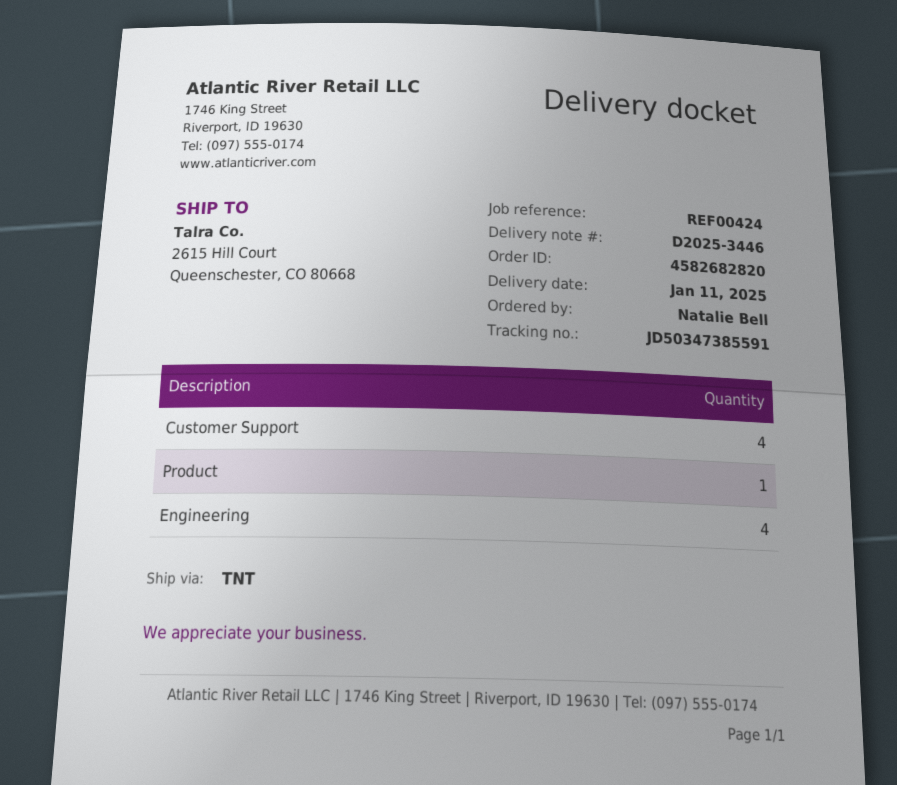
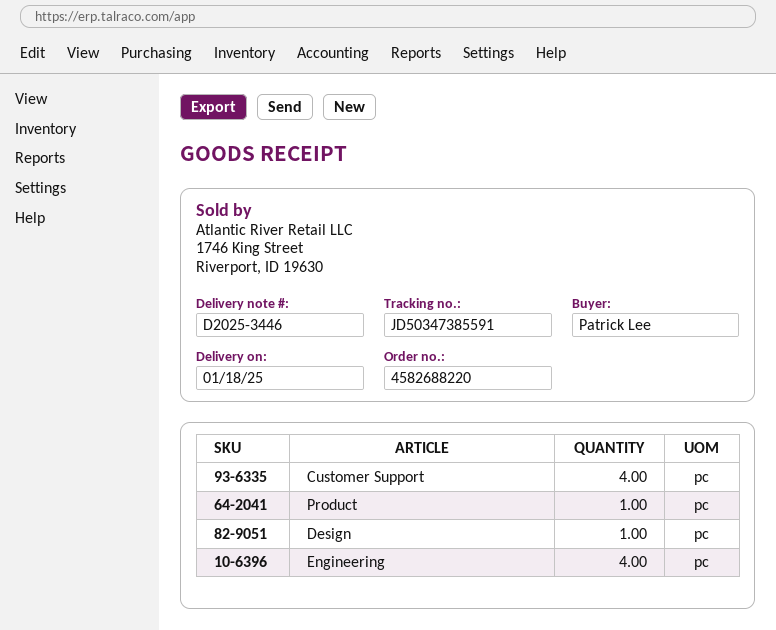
order number: 4582682820 -> 4582688220
delivery date: 2025-01-11 -> 2025-01-18
ordered by: Natalie Bell -> Patrick Lee
Design: none -> 1

